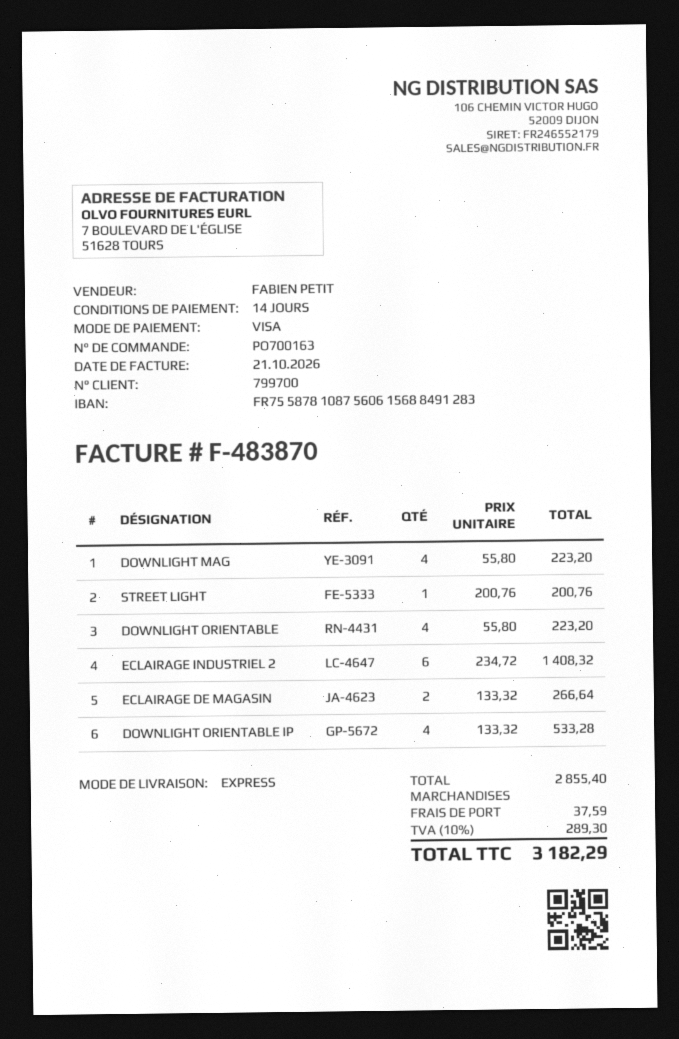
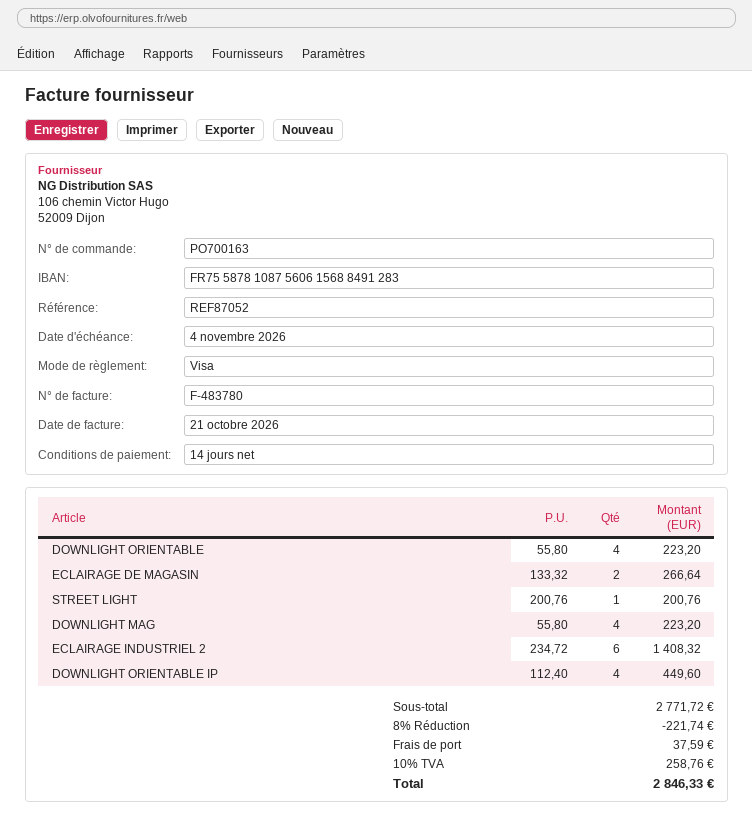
invoice number: F-483870 -> F-483780
DOWNLIGHT ORIENTABLE IP: 4 x 133.32 = 533.28 -> 4 x 112.40 = 449.60
subtotal: 2855.40 -> 2771.72
discount: none -> 8% = 221.74
tax: 10% = 289.30 -> 10% = 258.76
total: 3182.29 -> 2846.33

